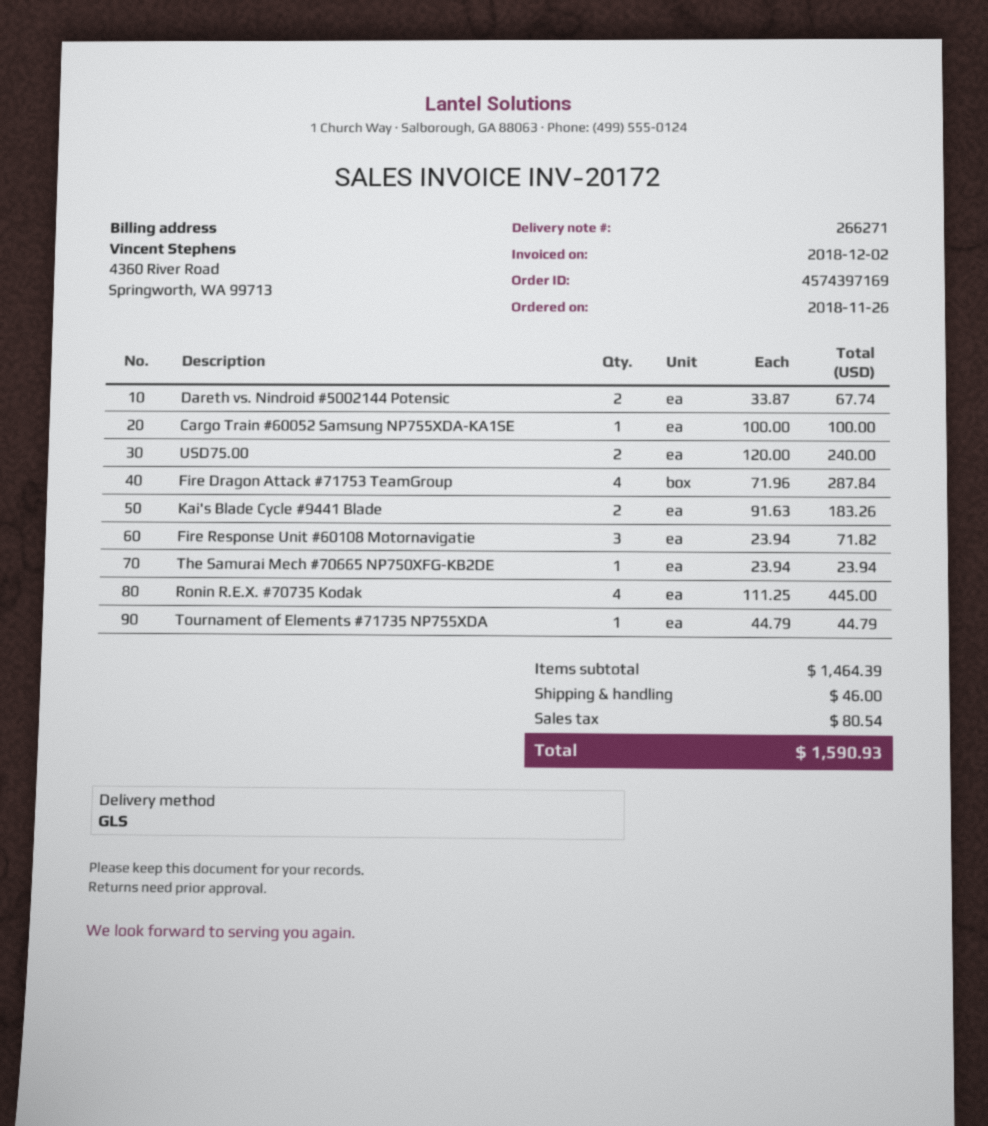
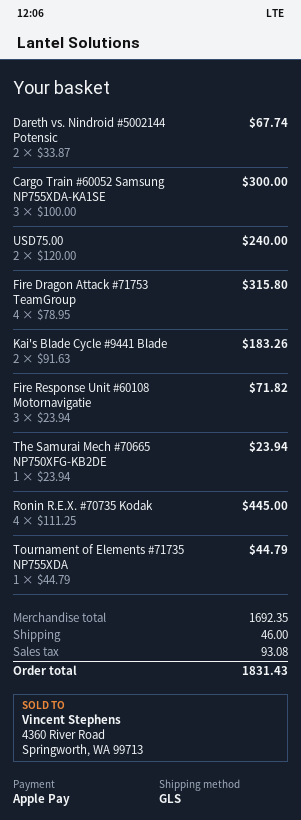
Cargo Train #60052 Samsung NP755XDA-KA1SE: 1 x 100.00 = 100.00 -> 3 x 100.00 = 300.00
Fire Dragon Attack #71753 TeamGroup: 4 x 71.96 = 287.84 -> 4 x 78.95 = 315.80
subtotal: 1464.39 -> 1692.35
tax: 80.54 -> 93.08
total: 1590.93 -> 1831.43

